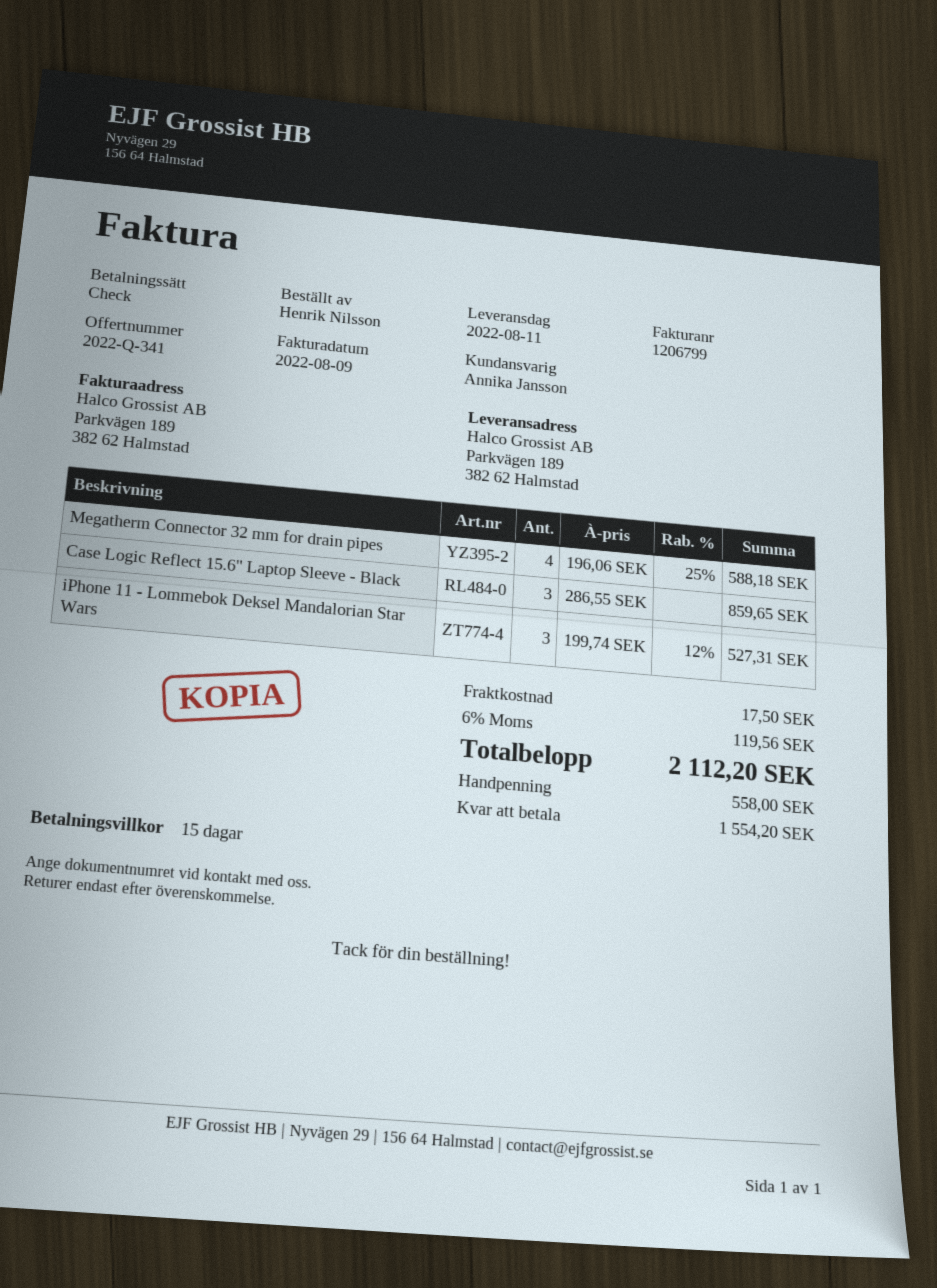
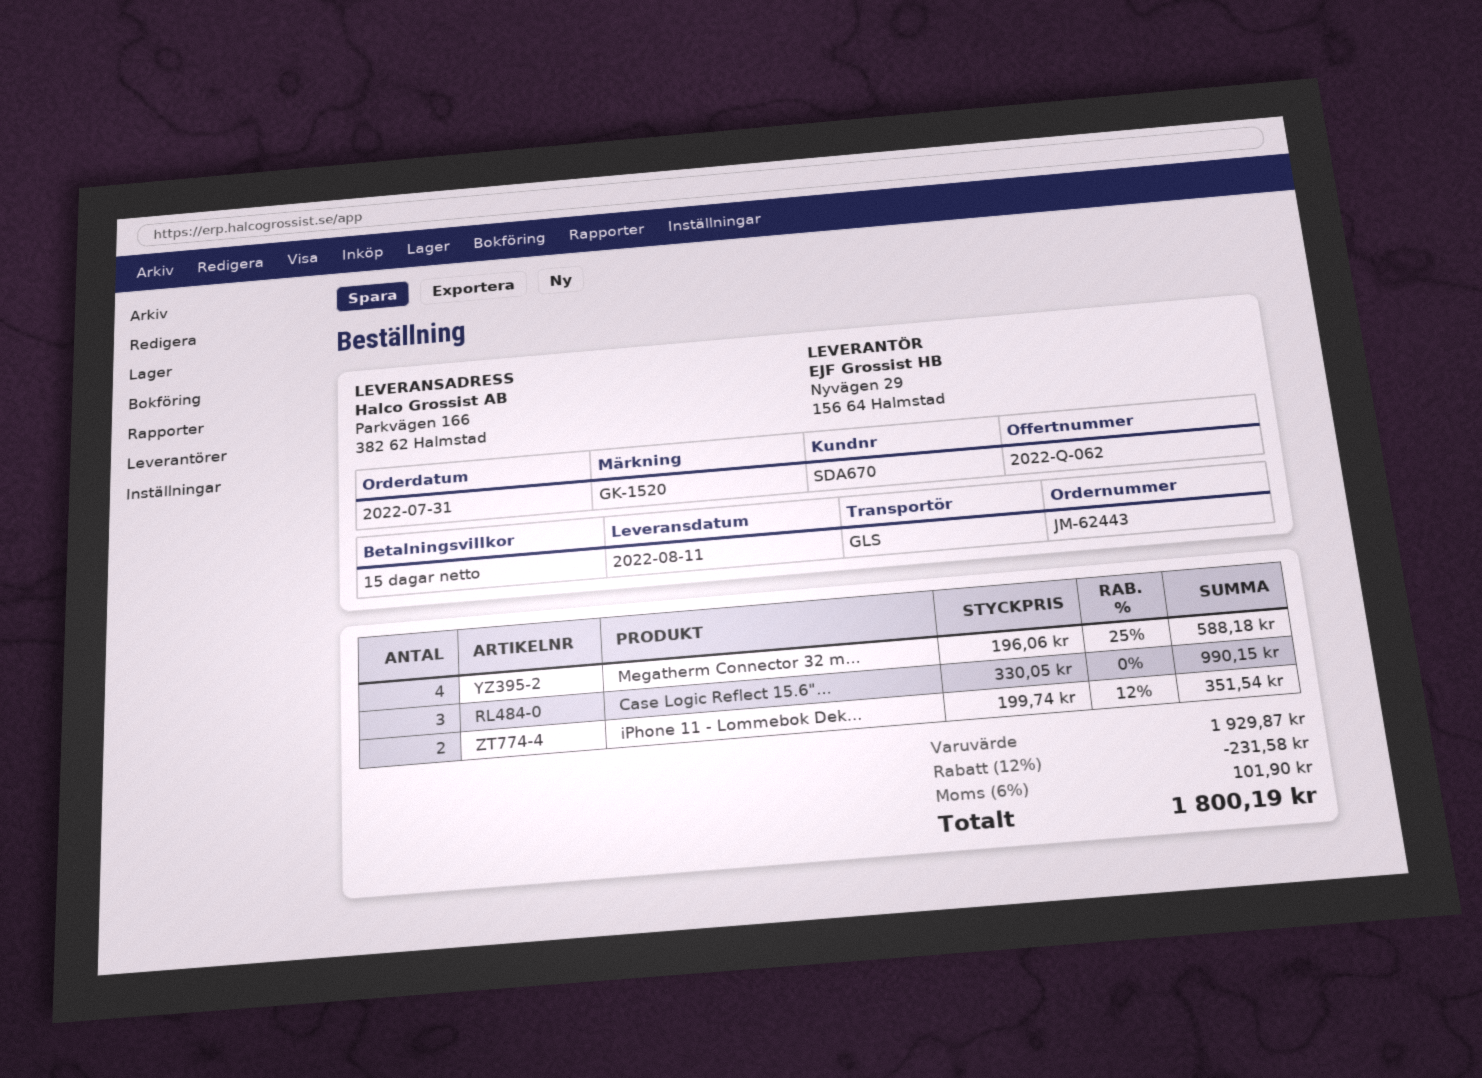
quote number: 2022-Q-341 -> 2022-Q-062
ship to: Parkvägen 189, 382 62 Halmstad -> Parkvägen 166, 382 62 Halmstad
Case Logic Reflect 15.6" Laptop Sleeve - Black: 3 x 286.55 = 859.65 -> 3 x 330.05 = 990.15
iPhone 11 - Lommebok Deksel Mandalorian Star Wars: 3 x 199.74 - 12% = 527.31 -> 2 x 199.74 - 12% = 351.54
discount: none -> 12% = 231.58
shipping: 17.50 -> none
tax: 6% = 119.56 -> 6% = 101.90
total: 2112.20 -> 1800.19

